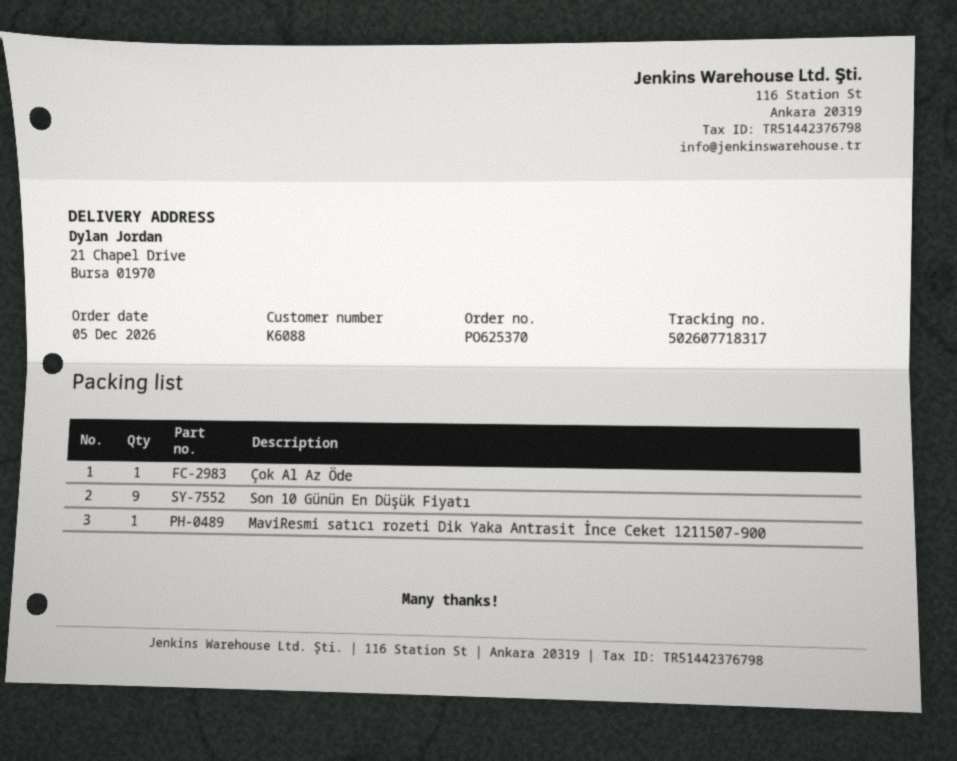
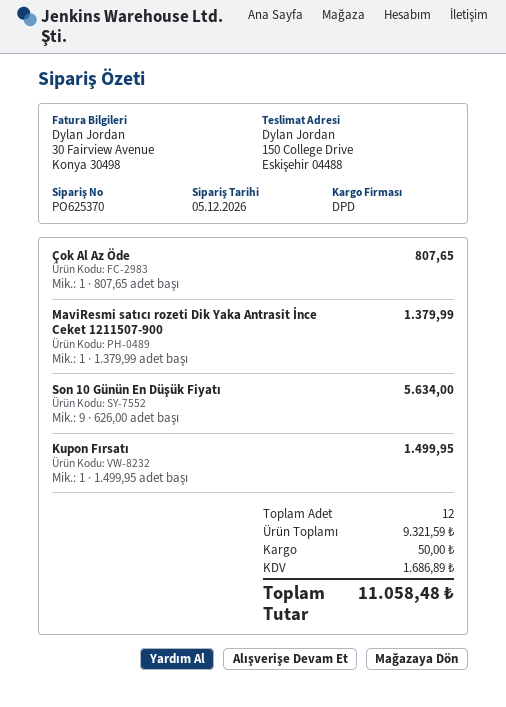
ship to: 21 Chapel Drive, Bursa 01970 -> 150 College Drive, Eskişehir 04488
Kupon Fırsatı: none -> 1

